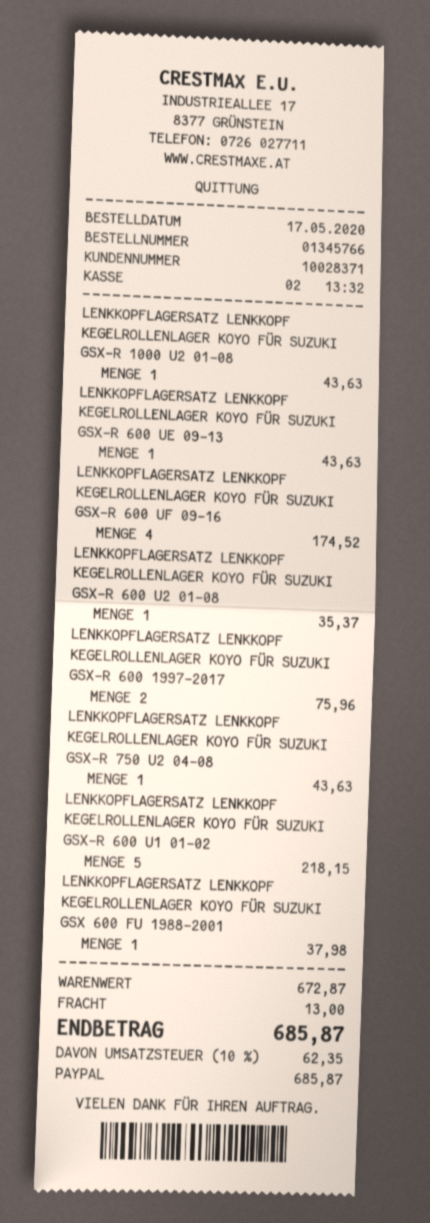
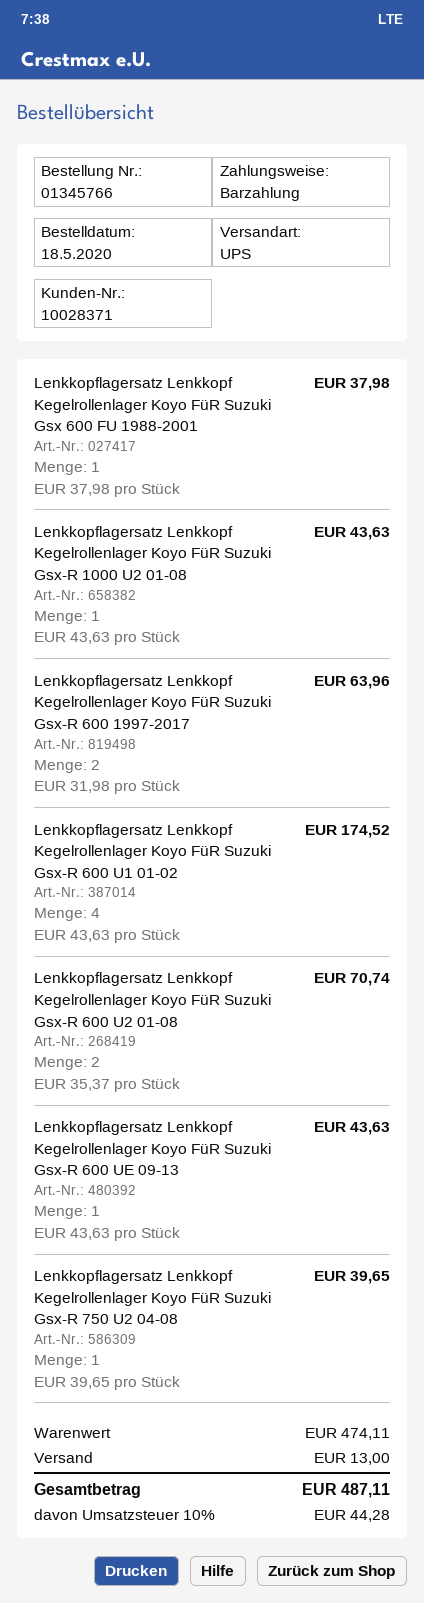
order date: 2020-05-17 -> 2020-05-18
payment method: PayPal -> cash
LENKKOPFLAGERSATZ LENKKOPF KEGELROLLENLAGER KOYO FÜR SUZUKI GSX-R 600 UF 09-16: 4 for 174.52 -> none
LENKKOPFLAGERSATZ LENKKOPF KEGELROLLENLAGER KOYO FÜR SUZUKI GSX-R 600 U2 01-08: 1 for 35.37 -> 2 for 70.74
LENKKOPFLAGERSATZ LENKKOPF KEGELROLLENLAGER KOYO FÜR SUZUKI GSX-R 600 1997-2017: 2 for 75.96 -> 2 for 63.96
LENKKOPFLAGERSATZ LENKKOPF KEGELROLLENLAGER KOYO FÜR SUZUKI GSX-R 750 U2 04-08: 1 for 43.63 -> 1 for 39.65
LENKKOPFLAGERSATZ LENKKOPF KEGELROLLENLAGER KOYO FÜR SUZUKI GSX-R 600 U1 01-02: 5 for 218.15 -> 4 for 174.52
subtotal: 672.87 -> 474.11
tax: 10% = 62.35 -> 10% = 44.28
total: 685.87 -> 487.11

